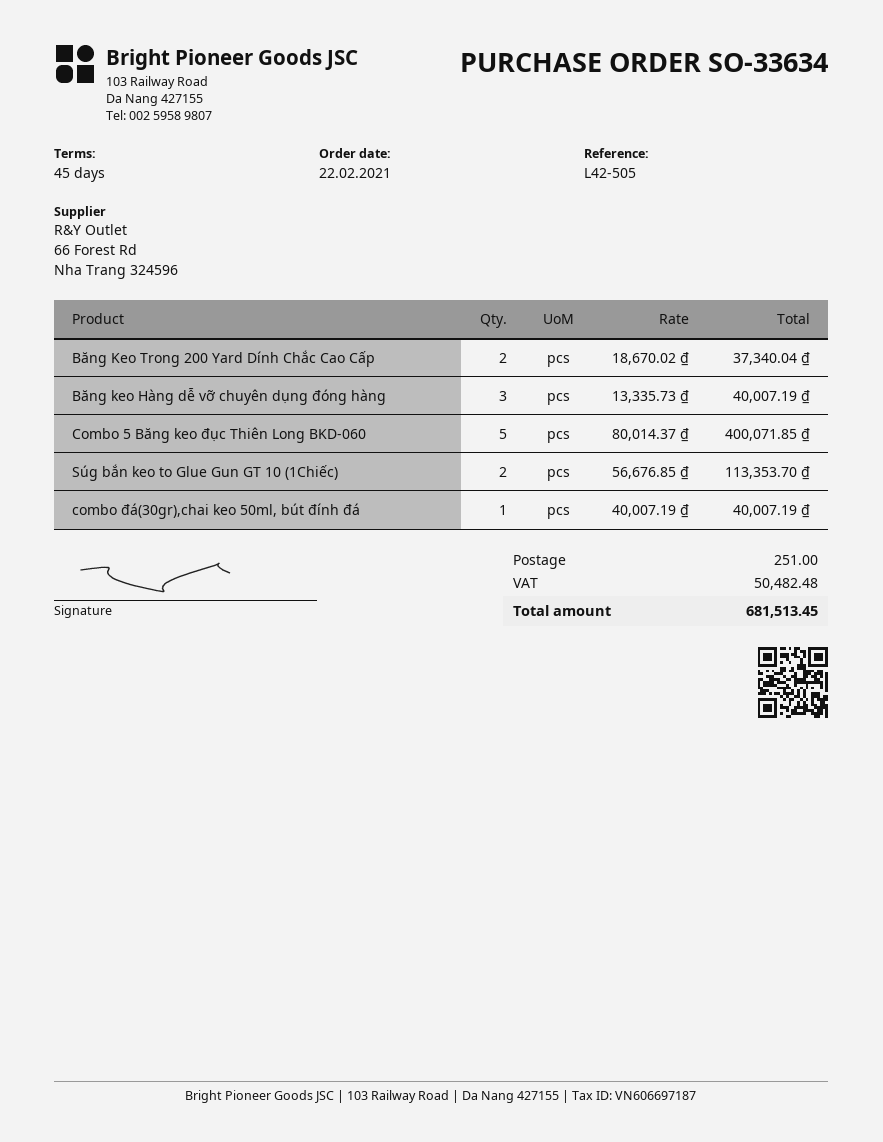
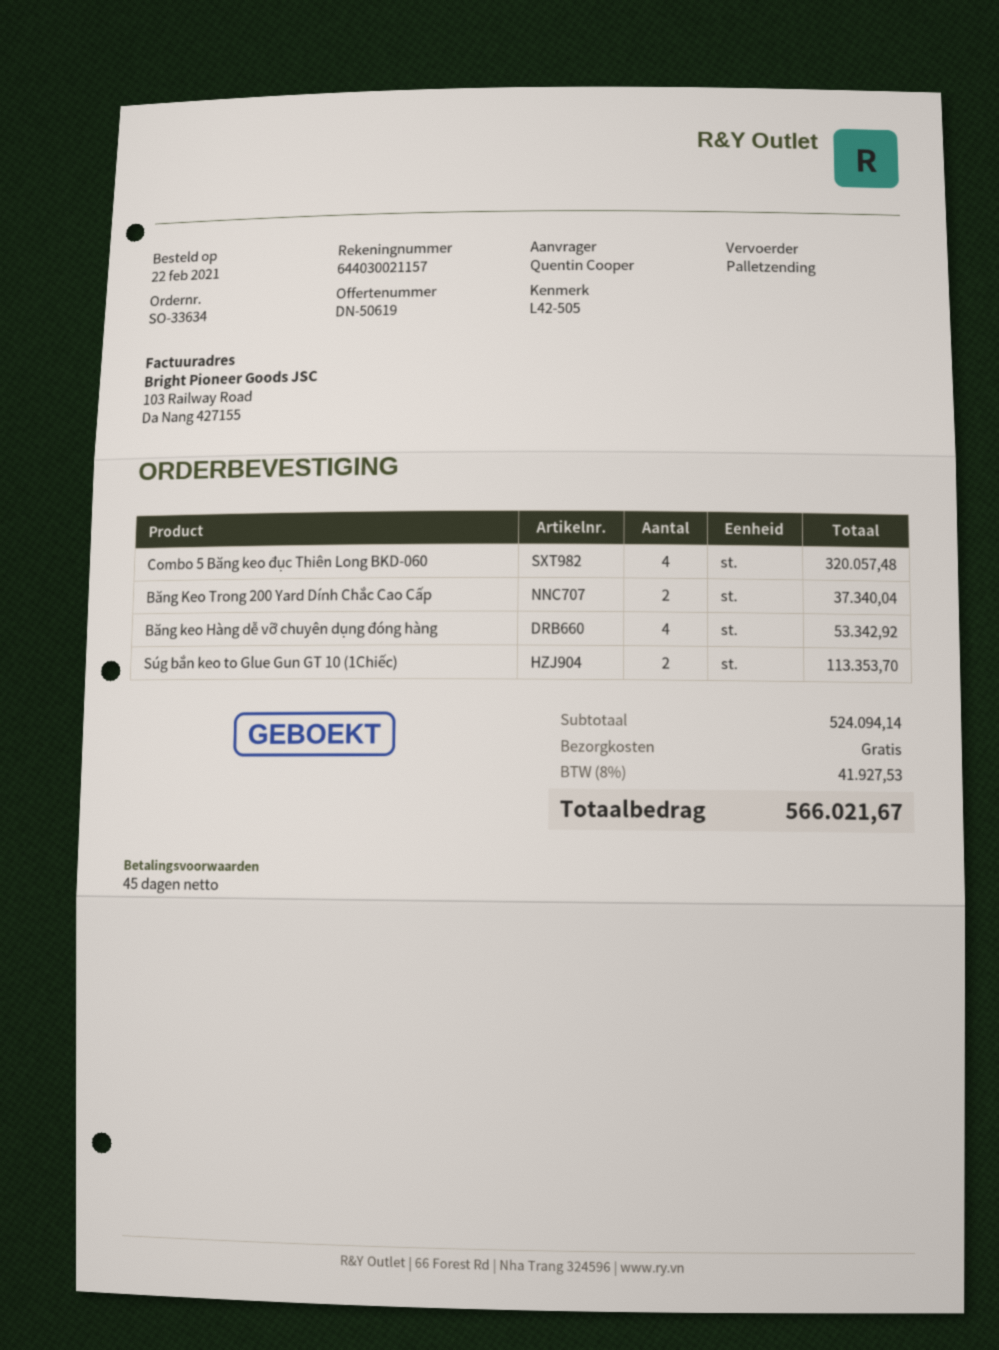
Băng keo Hàng dễ vỡ chuyên dụng đóng hàng: 3 for 40007.19 -> 4 for 53342.92
Combo 5 Băng keo đục Thiên Long BKD-060: 5 for 400071.85 -> 4 for 320057.48
combo đá(30gr),chai keo 50ml, bút đính đá: 1 for 40007.19 -> none
shipping: 251.00 -> 0.00
tax: 50482.48 -> 41927.53
total: 681513.45 -> 566021.67

